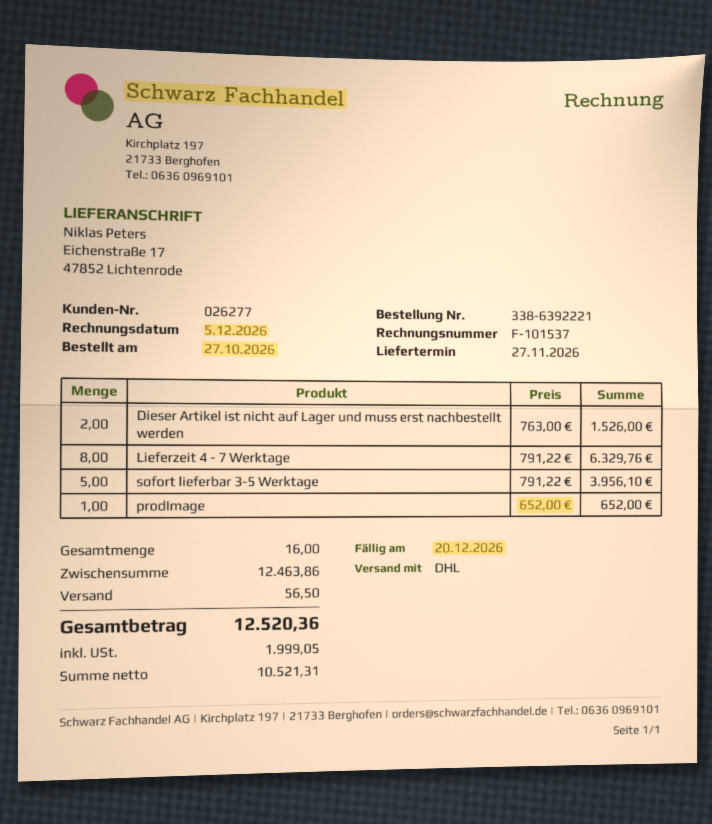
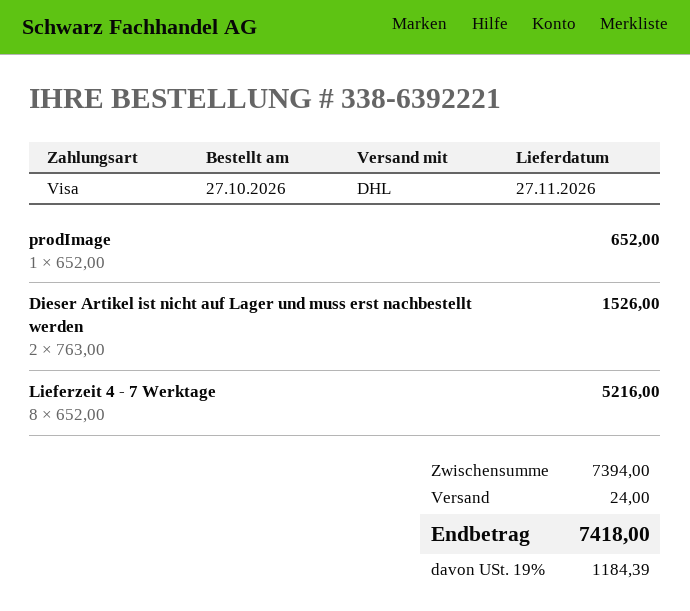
Lieferzeit 4 - 7 Werktage: 8 x 791.22 = 6329.76 -> 8 x 652.00 = 5216.00
sofort lieferbar 3-5 Werktage: 5 x 791.22 = 3956.10 -> none
subtotal: 12463.86 -> 7394.00
shipping: 56.50 -> 24.00
tax: 1999.05 -> 1184.39
total: 12520.36 -> 7418.00

